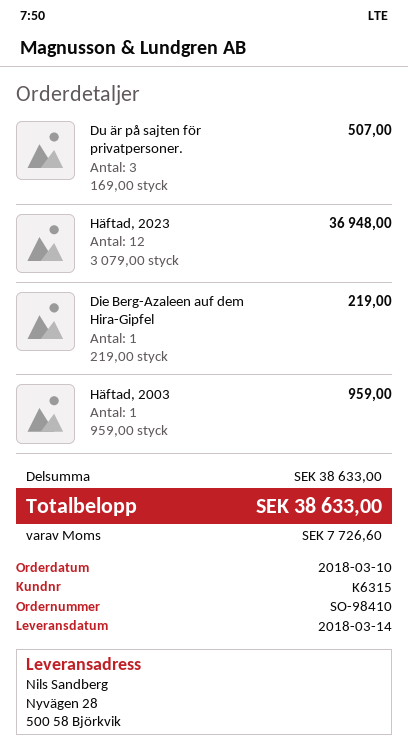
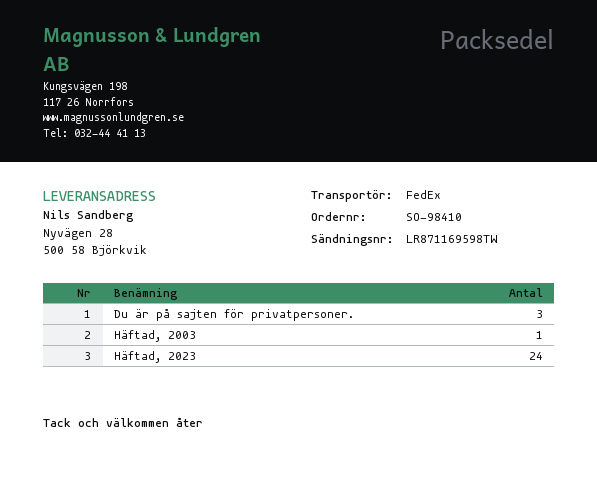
Häftad, 2023: 12 -> 24
Die Berg-Azaleen auf dem Hira-Gipfel: 1 -> none

